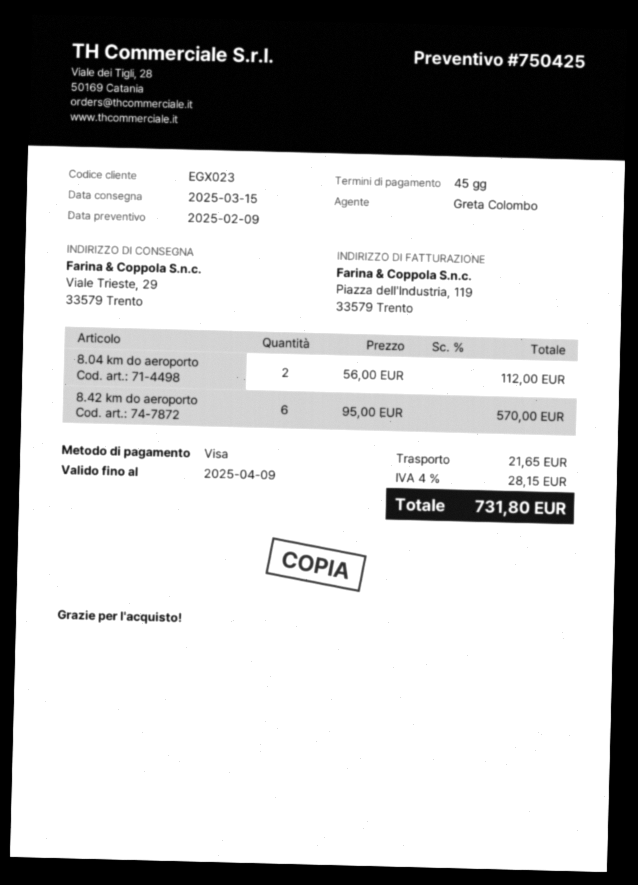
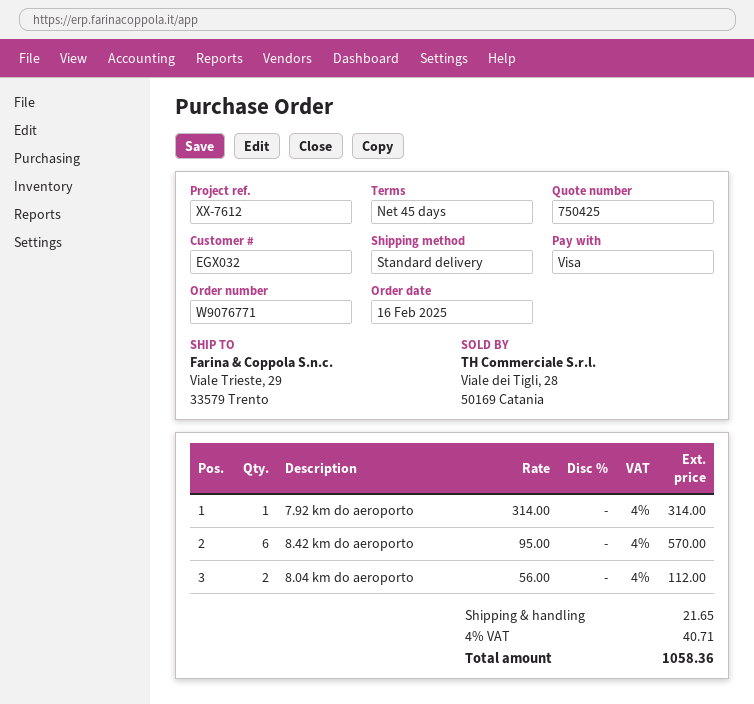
customer number: EGX023 -> EGX032
7.92 km do aeroporto: none -> 1 x 314.00 = 314.00
tax: 4% = 28.15 -> 4% = 40.71
total: 731.80 -> 1058.36

